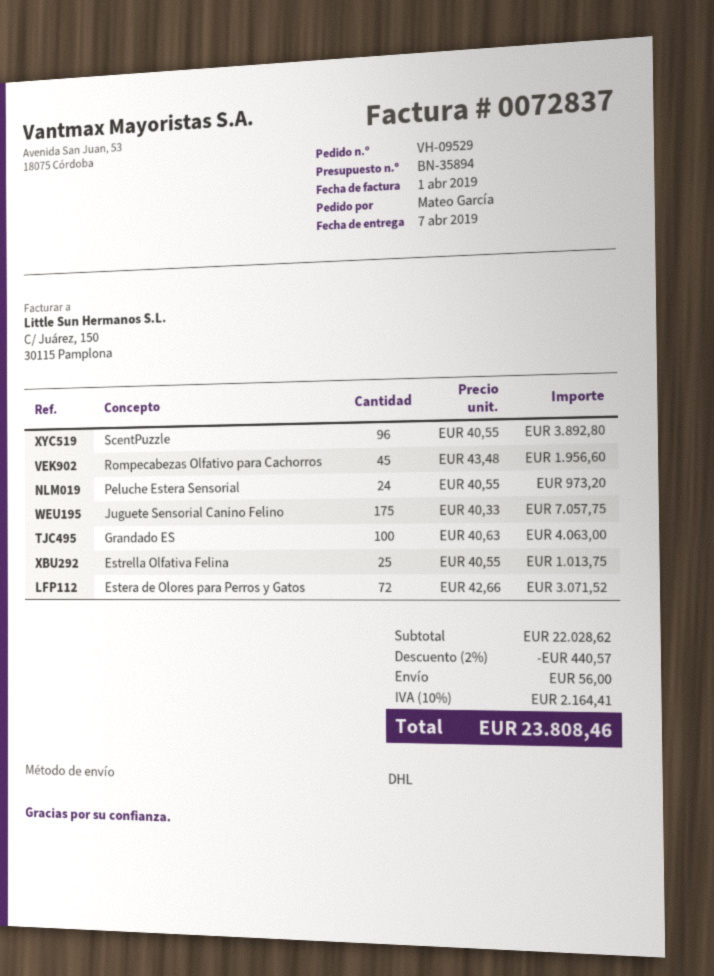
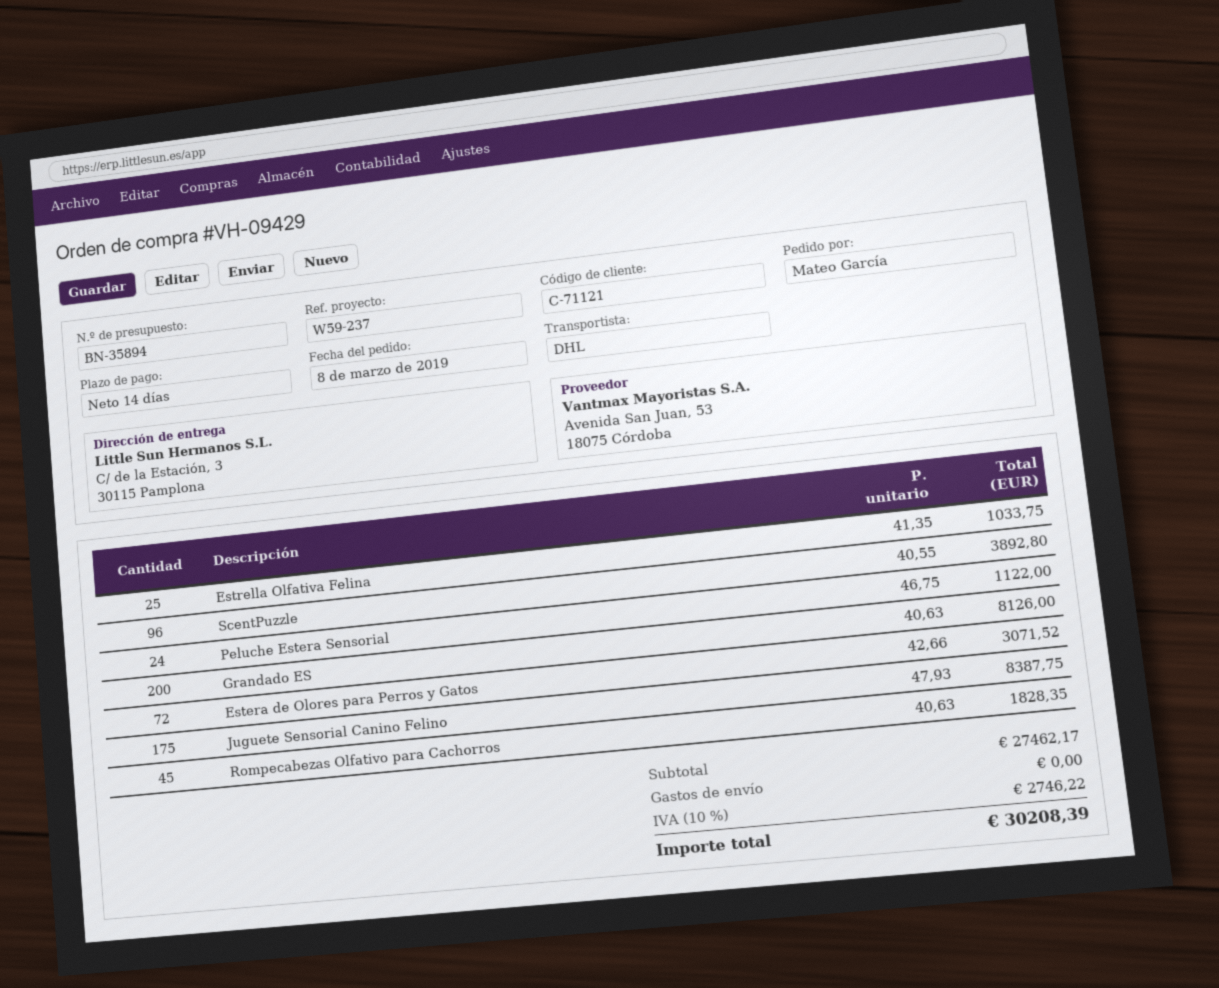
order number: VH-09529 -> VH-09429
Rompecabezas Olfativo para Cachorros: 45 x 43.48 = 1956.60 -> 45 x 40.63 = 1828.35
Peluche Estera Sensorial: 24 x 40.55 = 973.20 -> 24 x 46.75 = 1122.00
Juguete Sensorial Canino Felino: 175 x 40.33 = 7057.75 -> 175 x 47.93 = 8387.75
Grandado ES: 100 x 40.63 = 4063.00 -> 200 x 40.63 = 8126.00
Estrella Olfativa Felina: 25 x 40.55 = 1013.75 -> 25 x 41.35 = 1033.75
subtotal: 22028.62 -> 27462.17
discount: 2% = 440.57 -> none
shipping: 56.00 -> 0.00
tax: 10% = 2164.41 -> 10% = 2746.22
total: 23808.46 -> 30208.39

